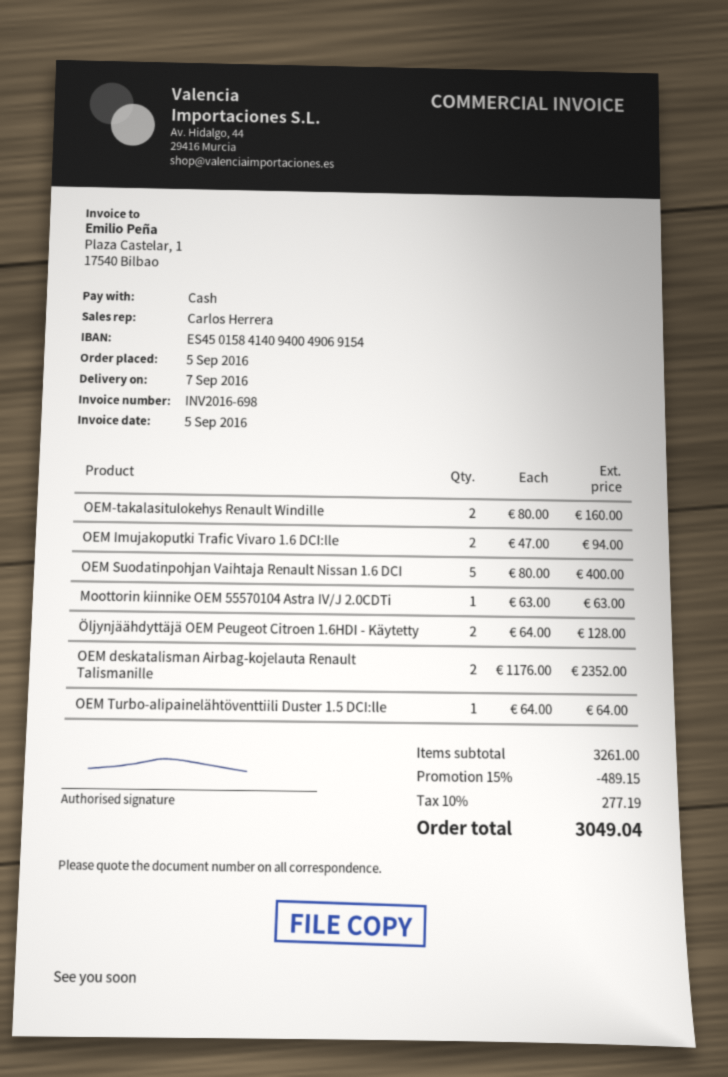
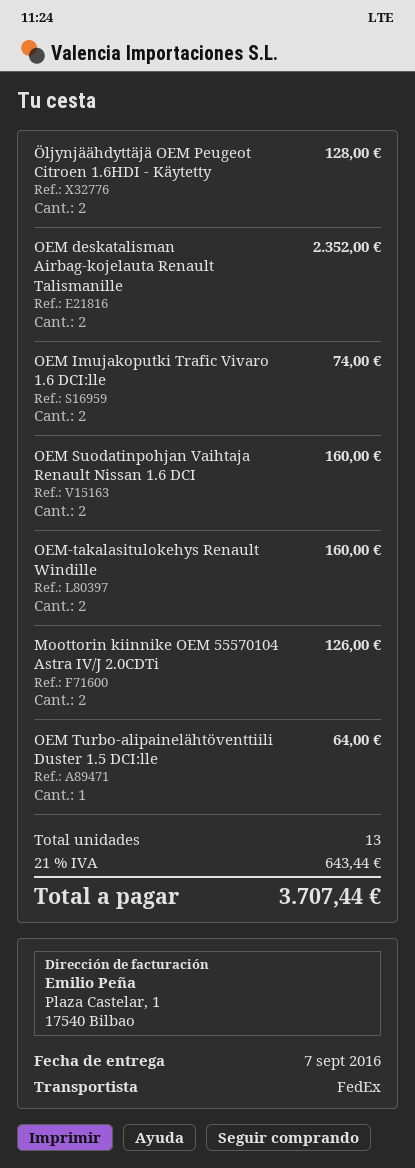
OEM Imujakoputki Trafic Vivaro 1.6 DCI:lle: 2 for 94.00 -> 2 for 74.00
OEM Suodatinpohjan Vaihtaja Renault Nissan 1.6 DCI: 5 for 400.00 -> 2 for 160.00
Moottorin kiinnike OEM 55570104 Astra IV/J 2.0CDTi: 1 for 63.00 -> 2 for 126.00
discount: 15% = 489.15 -> none
tax: 10% = 277.19 -> 21% = 643.44
total: 3049.04 -> 3707.44

